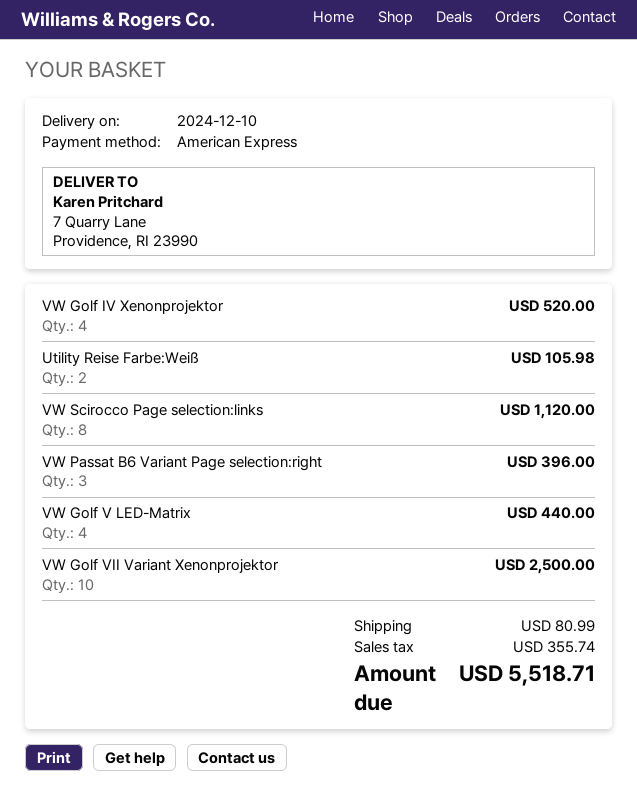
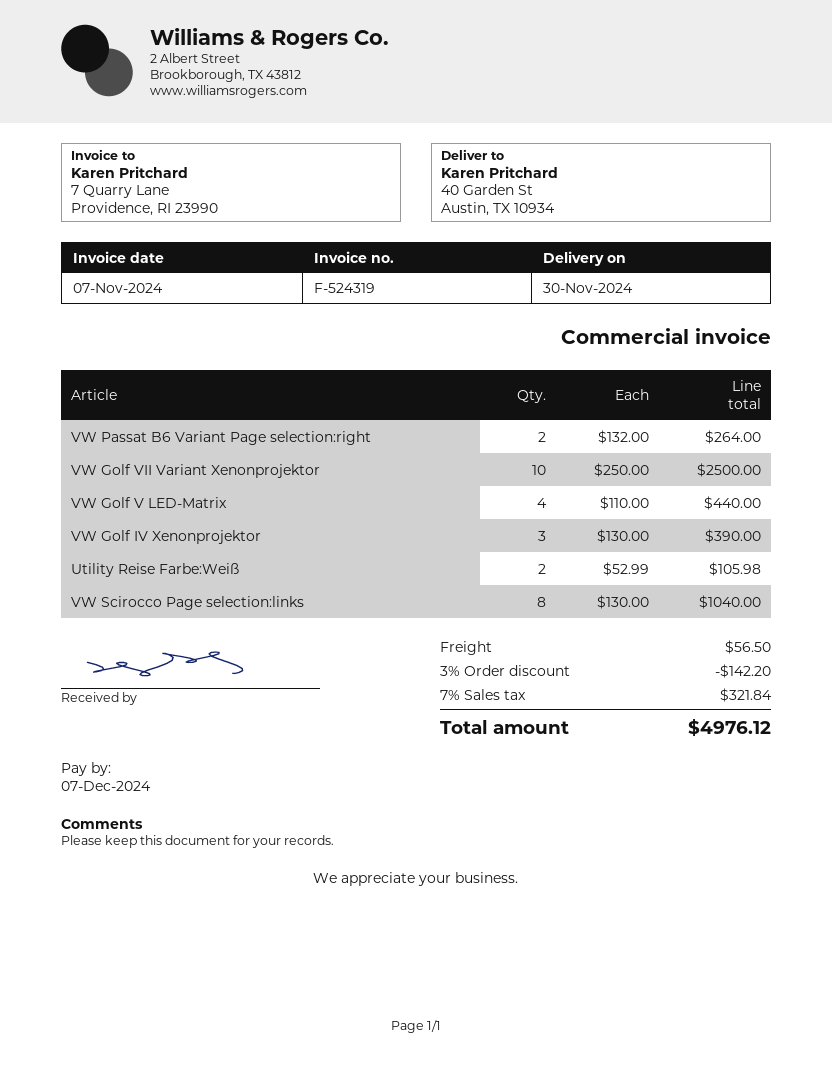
delivery date: 2024-12-10 -> 2024-11-30
ship to: 7 Quarry Lane, Providence, RI 23990 -> 40 Garden St, Austin, TX 10934
VW Golf IV Xenonprojektor: 4 for 520.00 -> 3 for 390.00
VW Scirocco Page selection:links: 8 for 1120.00 -> 8 for 1040.00
VW Passat B6 Variant Page selection:right: 3 for 396.00 -> 2 for 264.00
discount: none -> 3% = 142.20
shipping: 80.99 -> 56.50
tax: 355.74 -> 321.84
total: 5518.71 -> 4976.12

